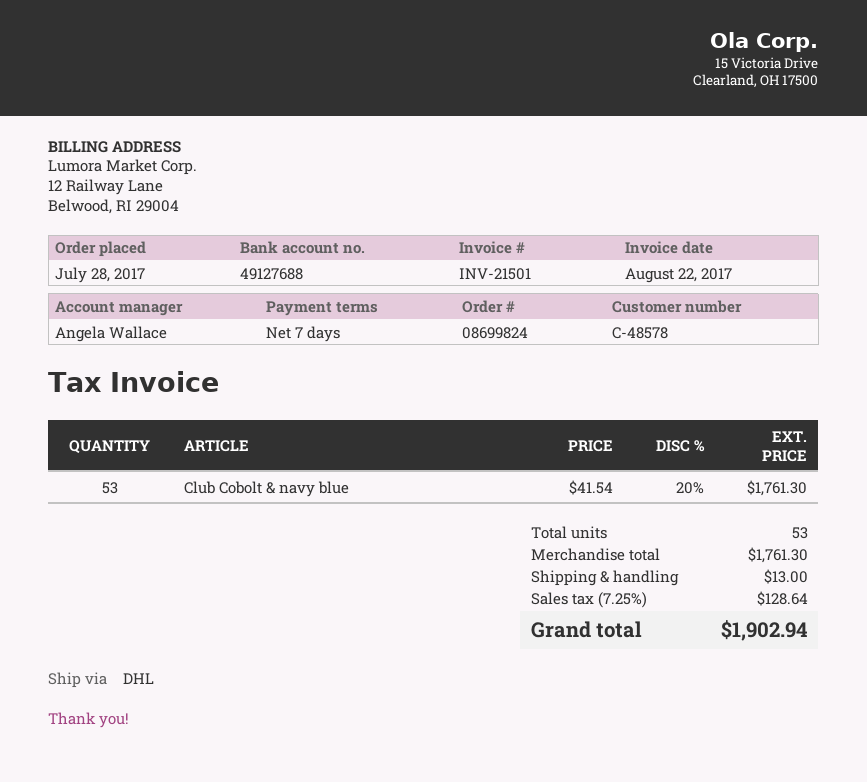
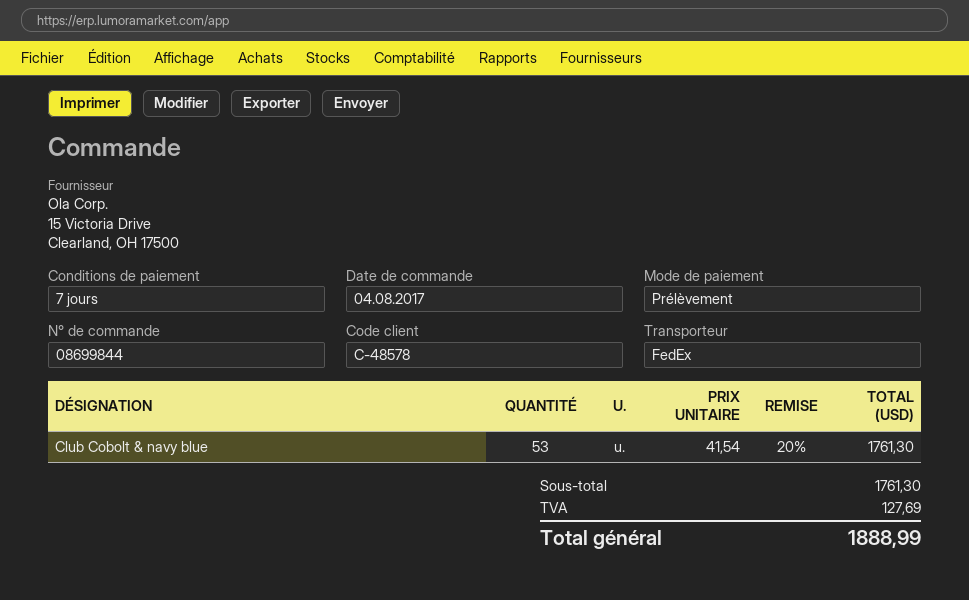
order number: 08699824 -> 08699844
order date: 2017-07-28 -> 2017-08-04
shipping method: DHL -> FedEx
shipping: 13.00 -> none
tax: 128.64 -> 127.69
total: 1902.94 -> 1888.99

